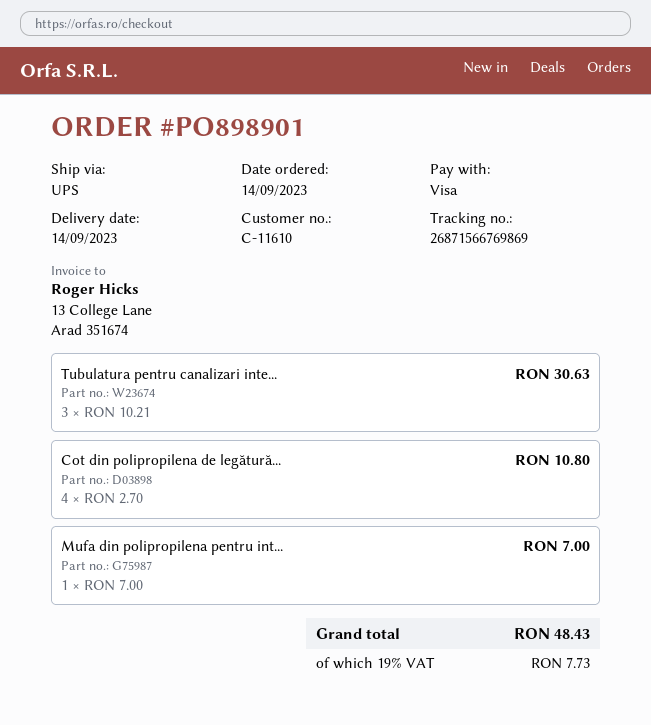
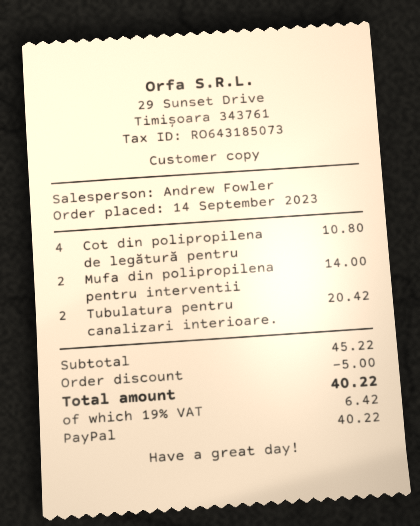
payment method: Visa -> PayPal
Tubulatura pentru canalizari inte...: 3 for 30.63 -> 2 for 20.42
Mufa din polipropilena pentru int...: 1 for 7.00 -> 2 for 14.00
discount: none -> 5.00
tax: 19% = 7.73 -> 19% = 6.42
total: 48.43 -> 40.22

